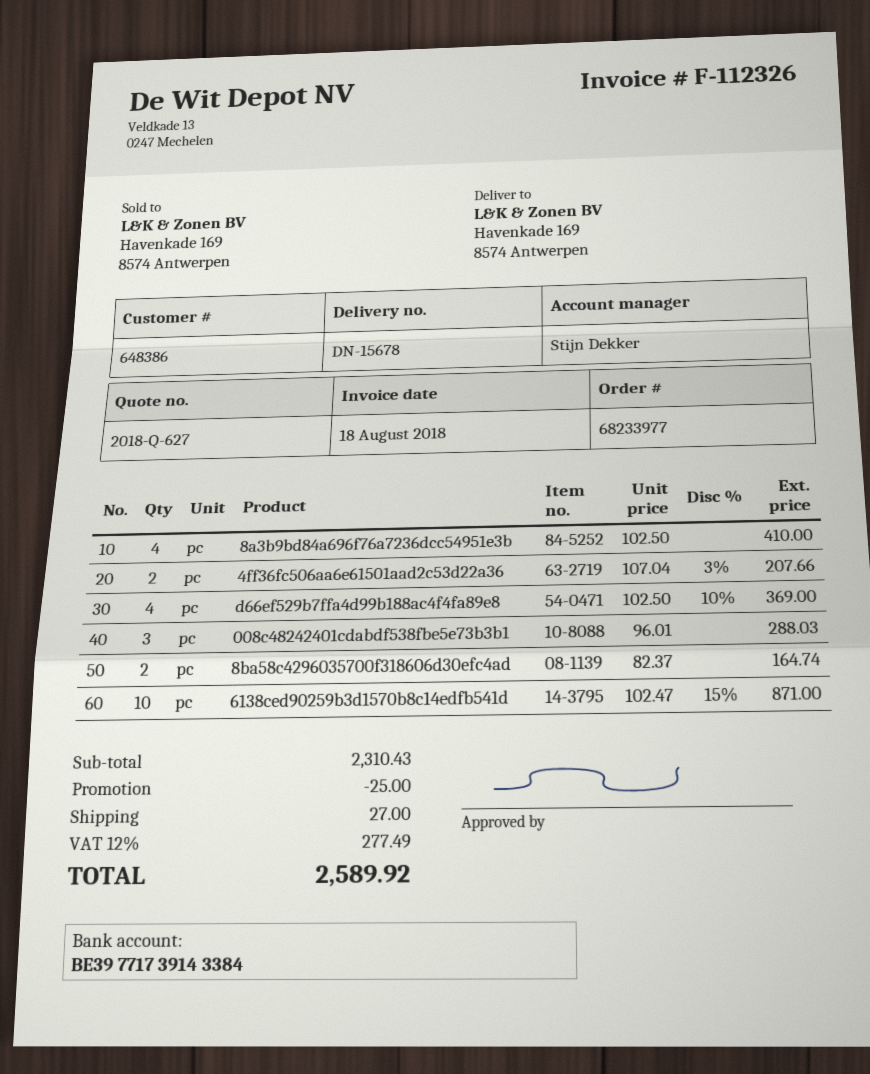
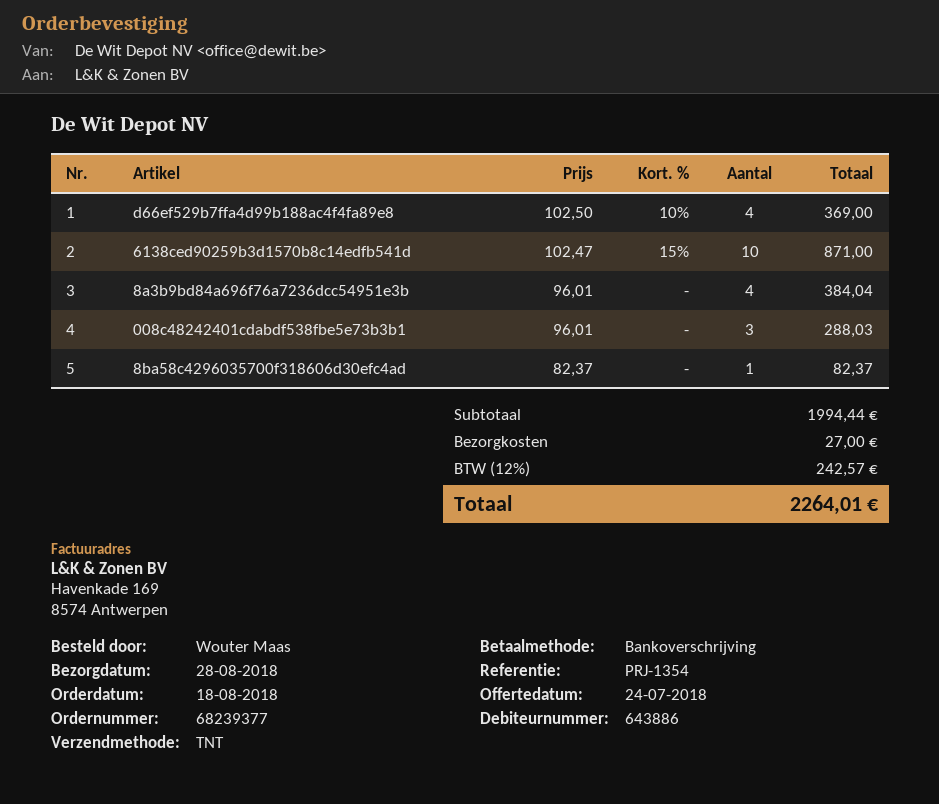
order number: 68233977 -> 68239377
customer number: 648386 -> 643886
8a3b9bd84a696f76a7236dcc54951e3b: 4 x 102.50 = 410.00 -> 4 x 96.01 = 384.04
4ff36fc506aa6e61501aad2c53d22a36: 2 x 107.04 - 3% = 207.66 -> none
8ba58c4296035700f318606d30efc4ad: 2 x 82.37 = 164.74 -> 1 x 82.37 = 82.37
subtotal: 2310.43 -> 1994.44
discount: 25.00 -> none
tax: 12% = 277.49 -> 12% = 242.57
total: 2589.92 -> 2264.01

